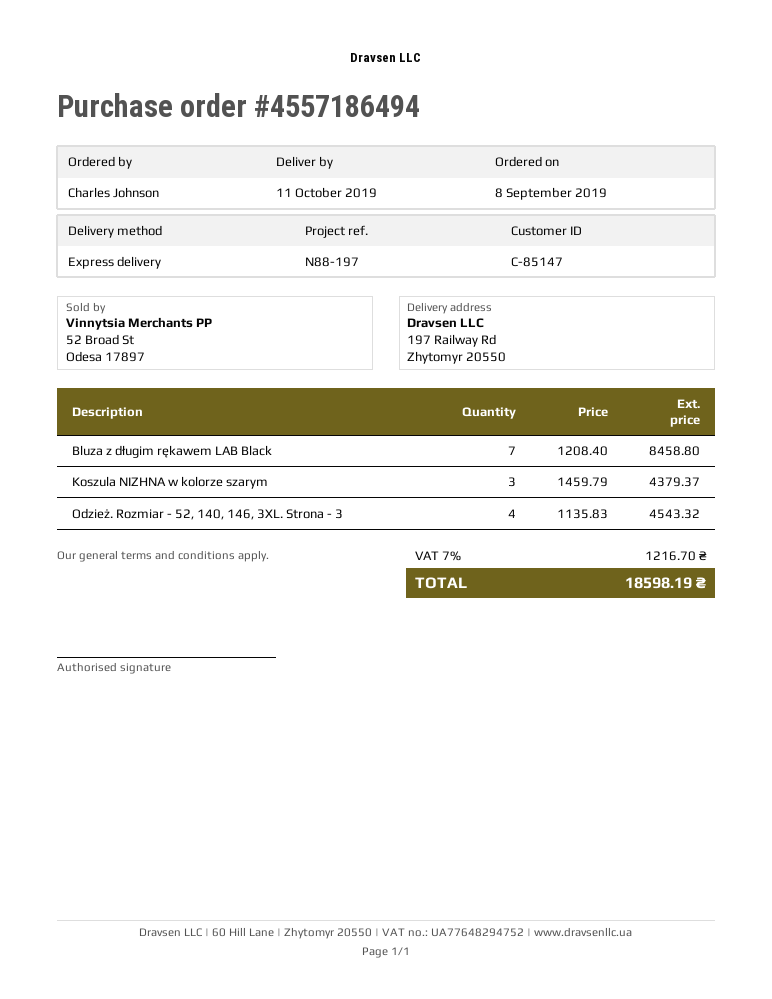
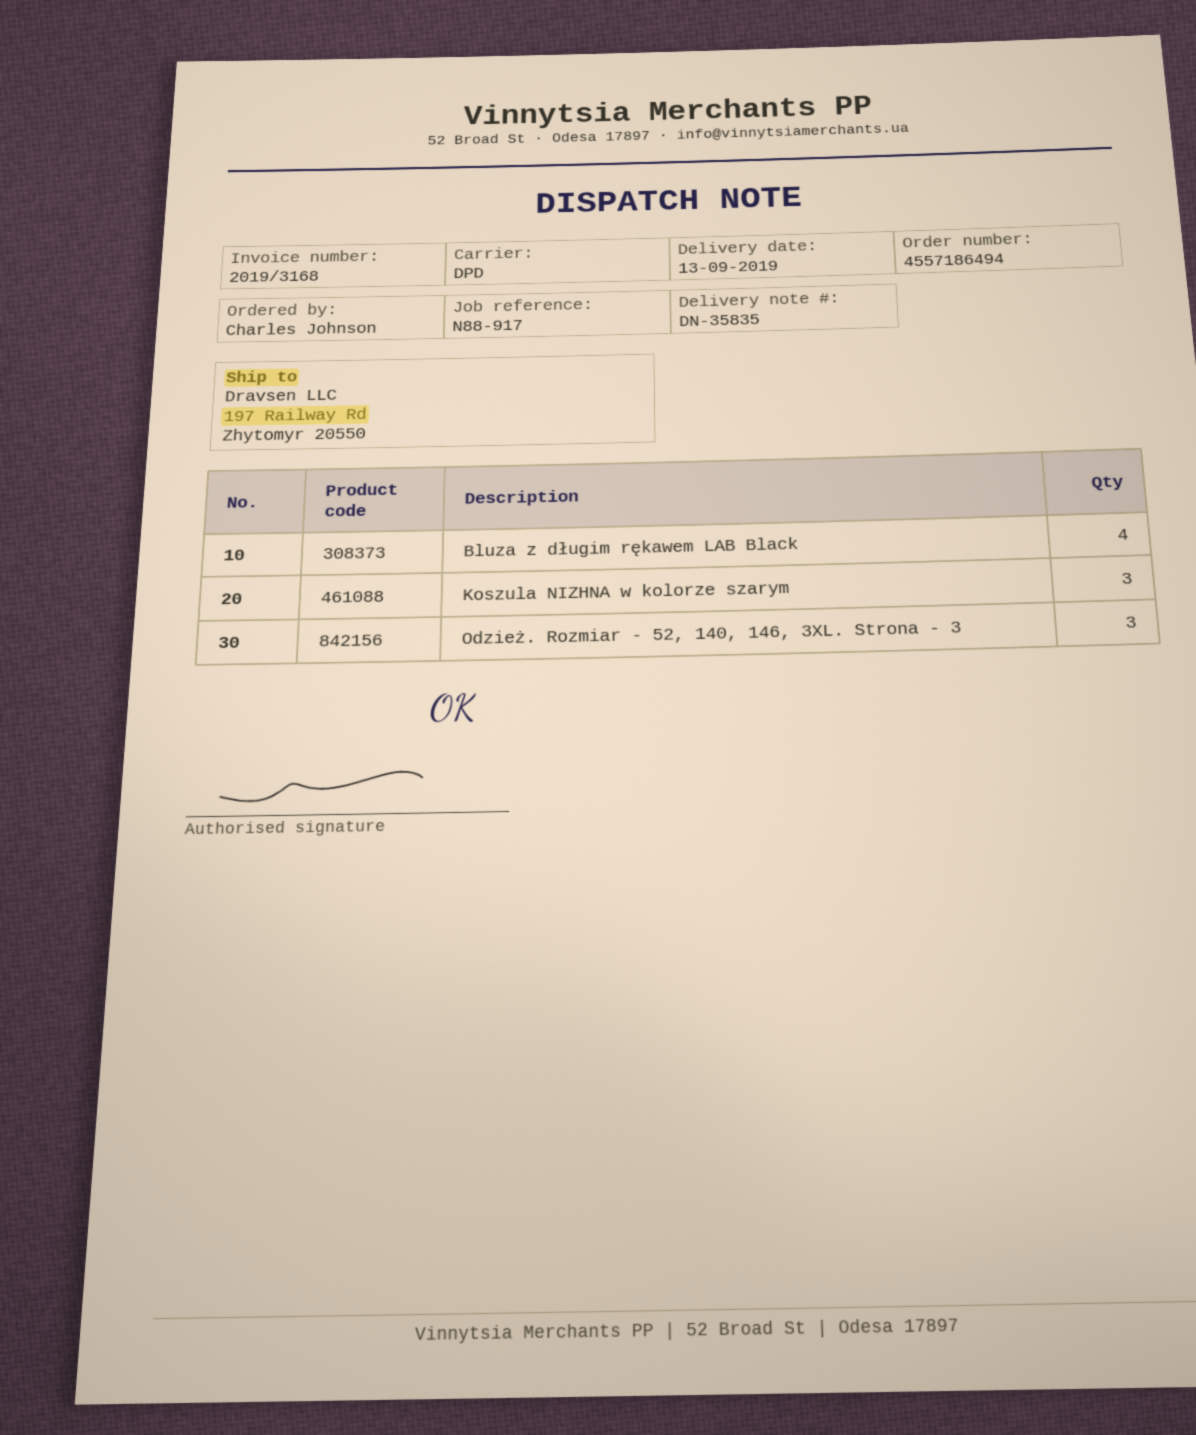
delivery date: 2019-10-11 -> 2019-09-13
reference: N88-197 -> N88-917
shipping method: express -> DPD
Bluza z długim rękawem LAB Black: 7 -> 4
Odzież. Rozmiar - 52, 140, 146, 3XL. Strona - 3: 4 -> 3

